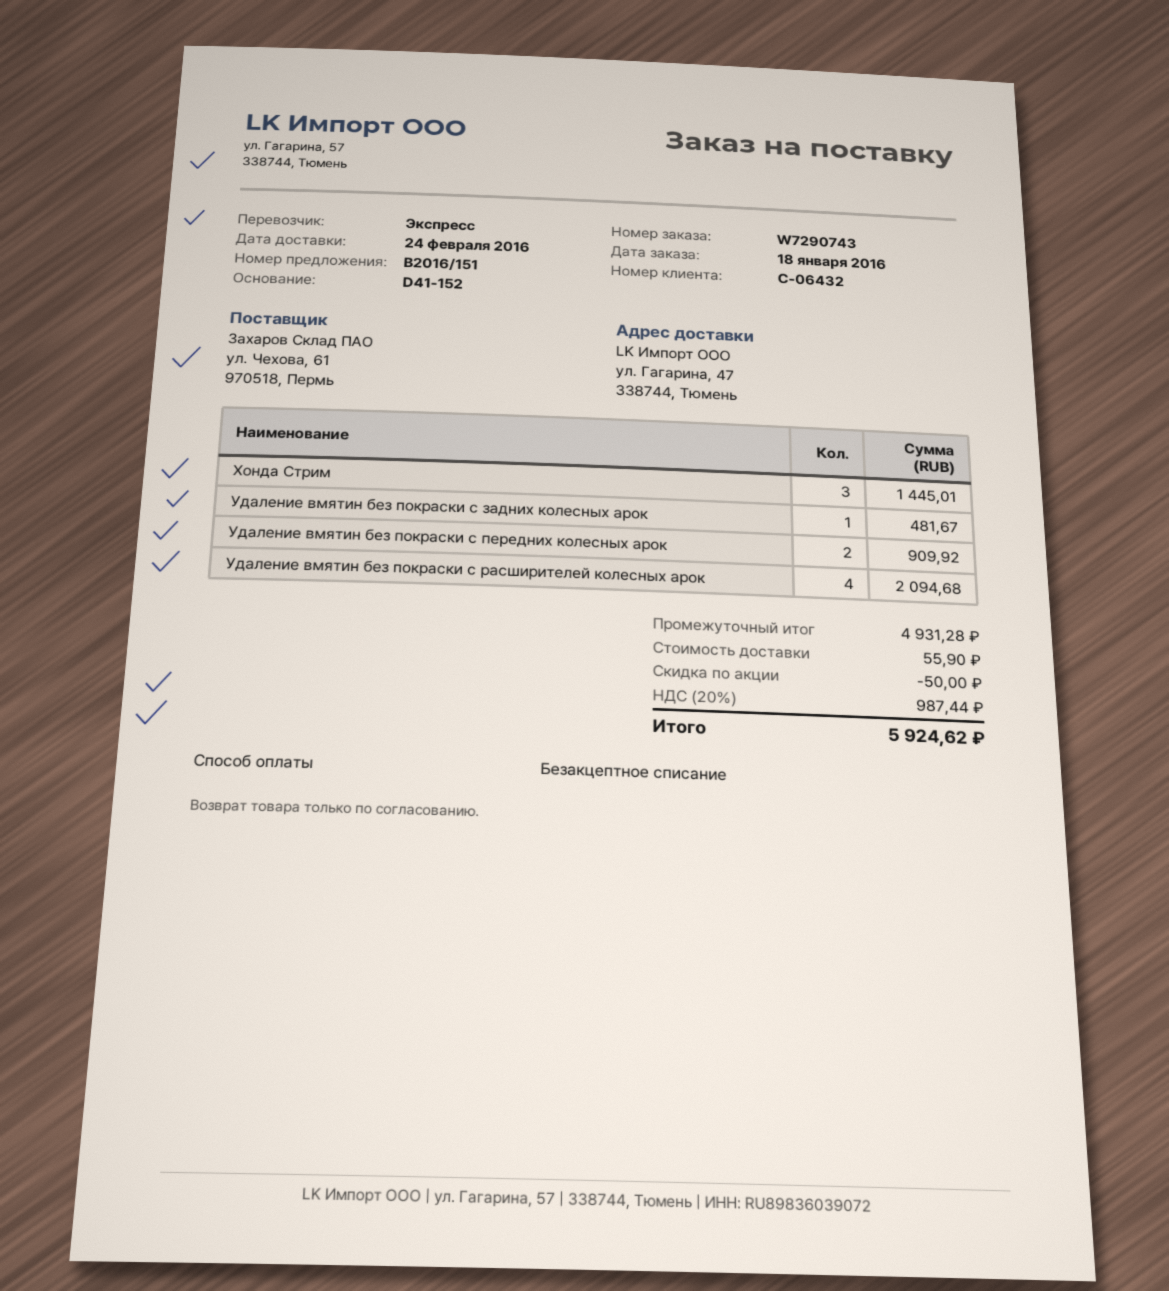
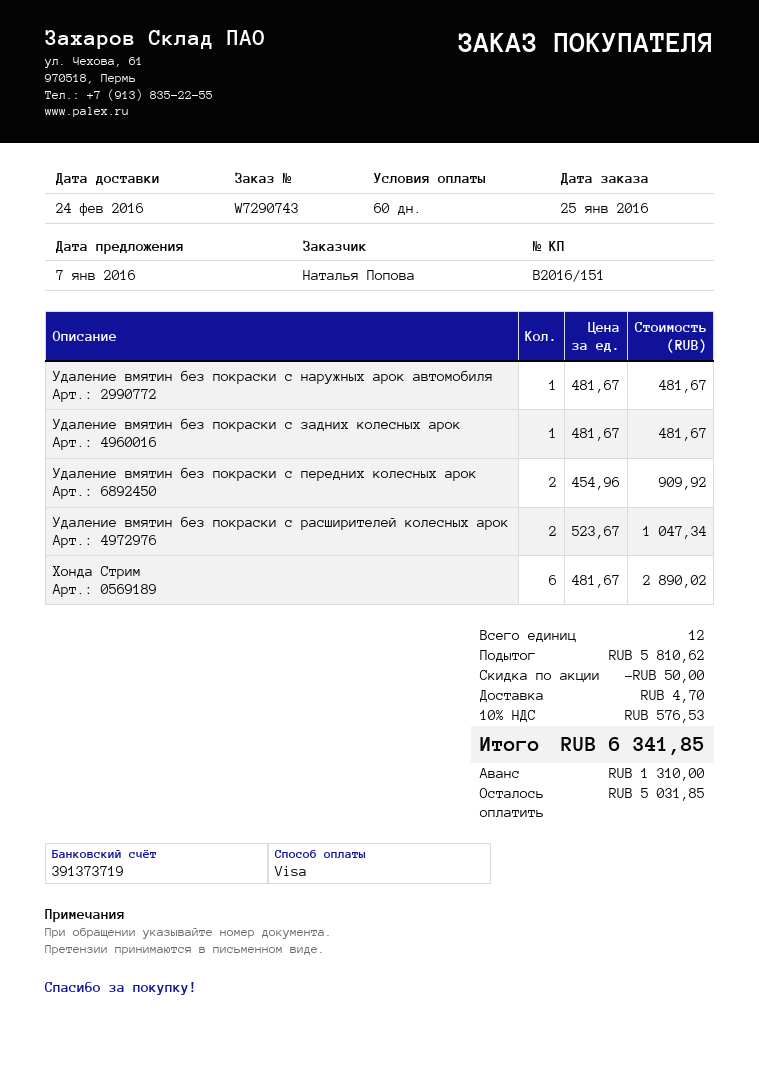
order date: 2016-01-18 -> 2016-01-25
payment method: direct debit -> Visa
Хонда Стрим: 3 for 1445.01 -> 6 for 2890.02
Удаление вмятин без покраски с расширителей колесных арок: 4 for 2094.68 -> 2 for 1047.34
Удаление вмятин без покраски с наружных арок автомобиля: none -> 1 for 481.67
subtotal: 4931.28 -> 5810.62
shipping: 55.90 -> 4.70
tax: 20% = 987.44 -> 10% = 576.53
total: 5924.62 -> 6341.85

